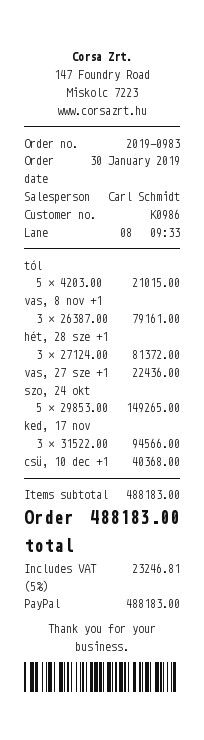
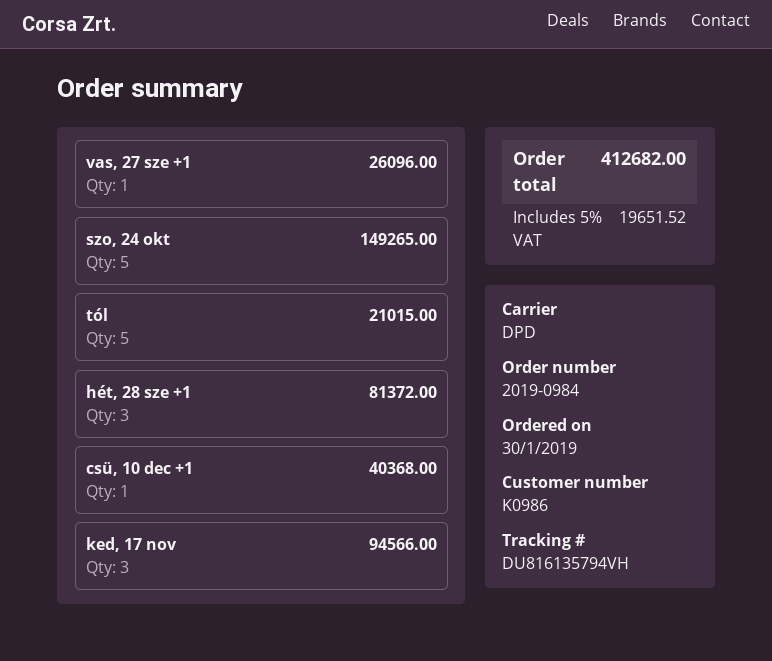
order number: 2019-0983 -> 2019-0984
vas, 8 nov +1: 3 for 79161.00 -> none
vas, 27 sze +1: 1 for 22436.00 -> 1 for 26096.00
tax: 5% = 23246.81 -> 5% = 19651.52
total: 488183.00 -> 412682.00

